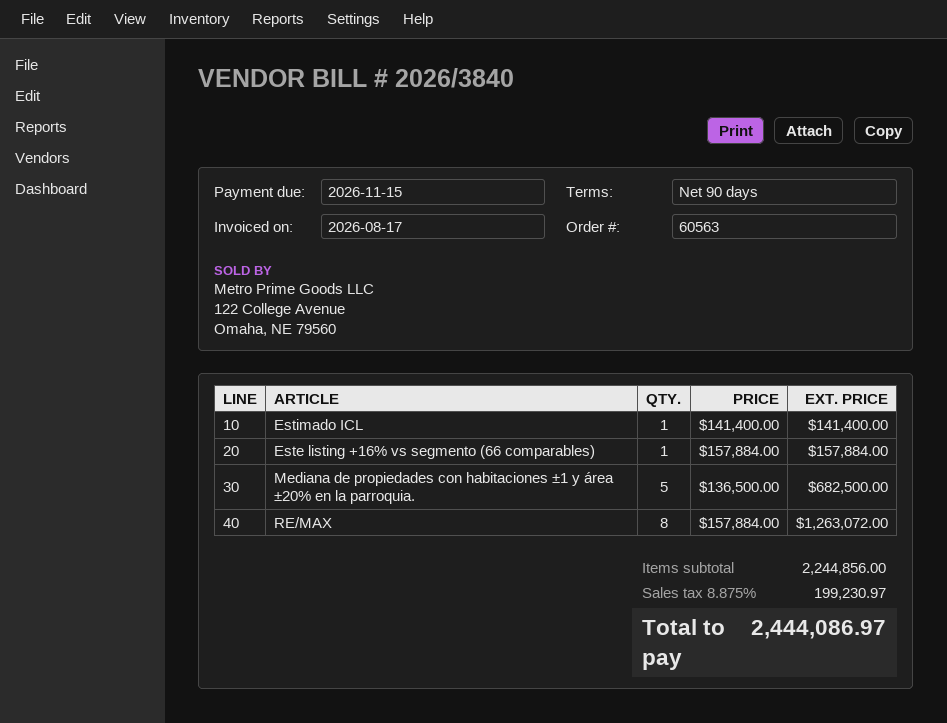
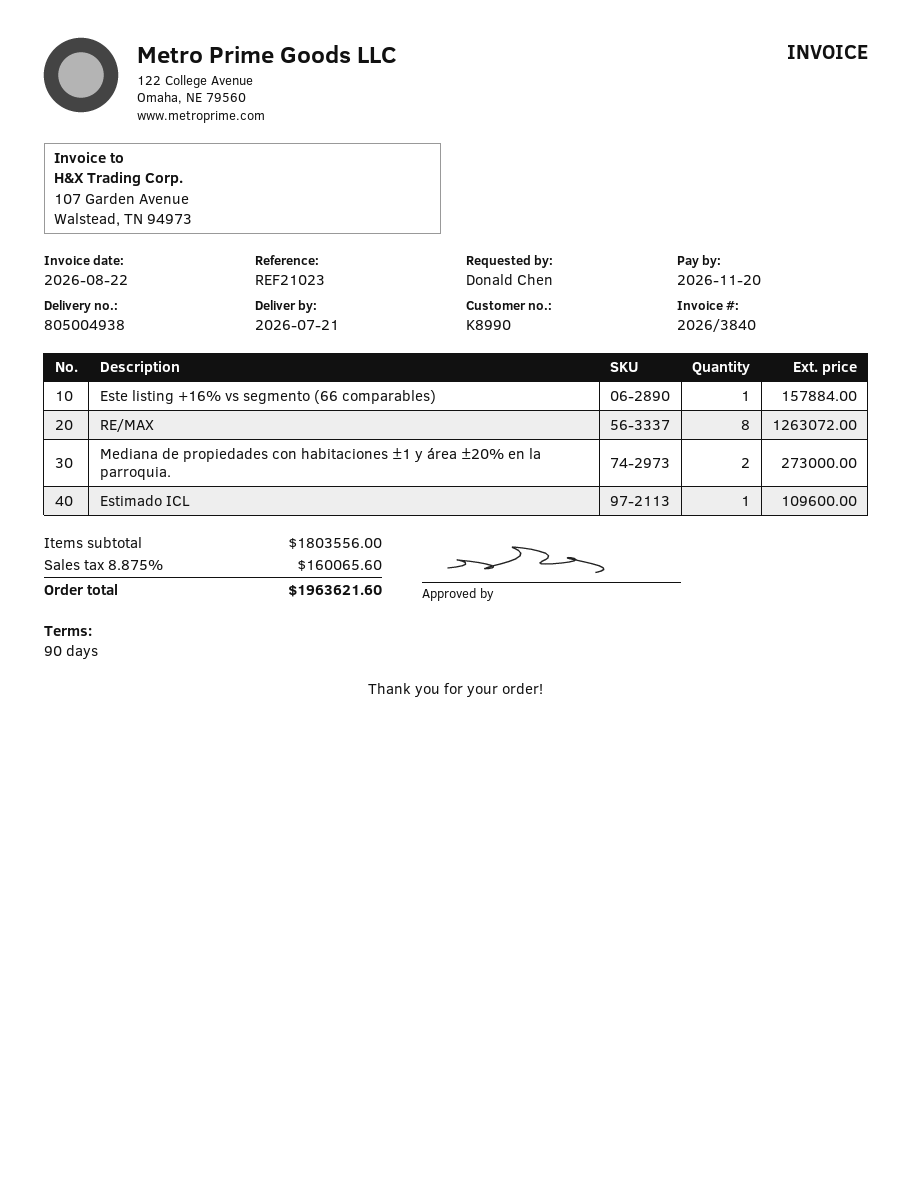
invoice date: 2026-08-17 -> 2026-08-22
due date: 2026-11-15 -> 2026-11-20
Estimado ICL: 1 for 141400.00 -> 1 for 109600.00
Mediana de propiedades con habitaciones ±1 y área ±20% en la parroquia.: 5 for 682500.00 -> 2 for 273000.00
subtotal: 2244856.00 -> 1803556.00
tax: 8.875% = 199230.97 -> 8.875% = 160065.60
total: 2444086.97 -> 1963621.60

